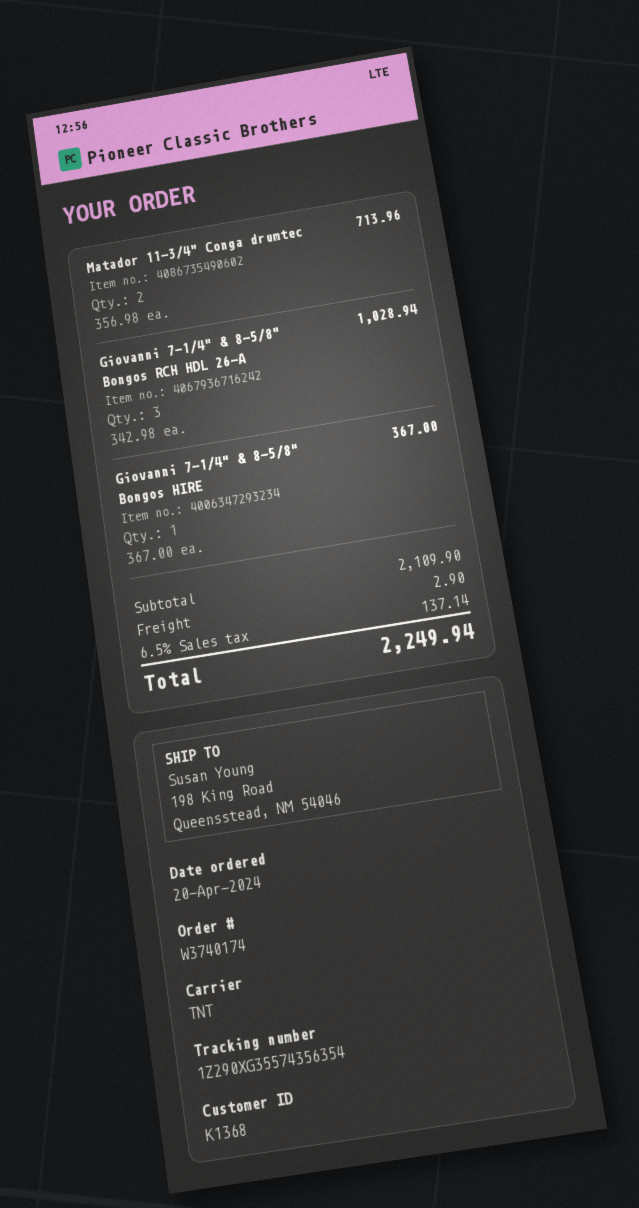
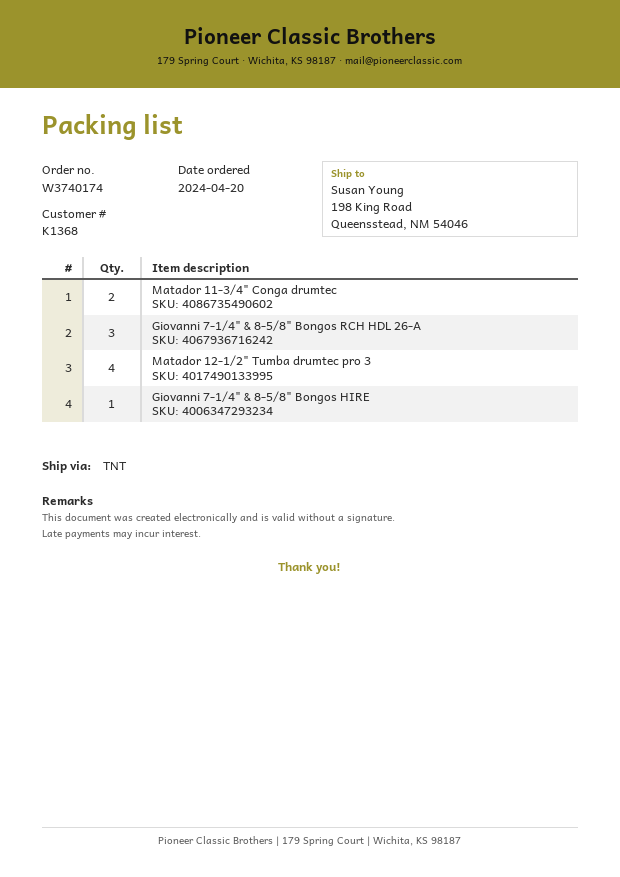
Matador 12-1/2" Tumba drumtec pro 3: none -> 4

